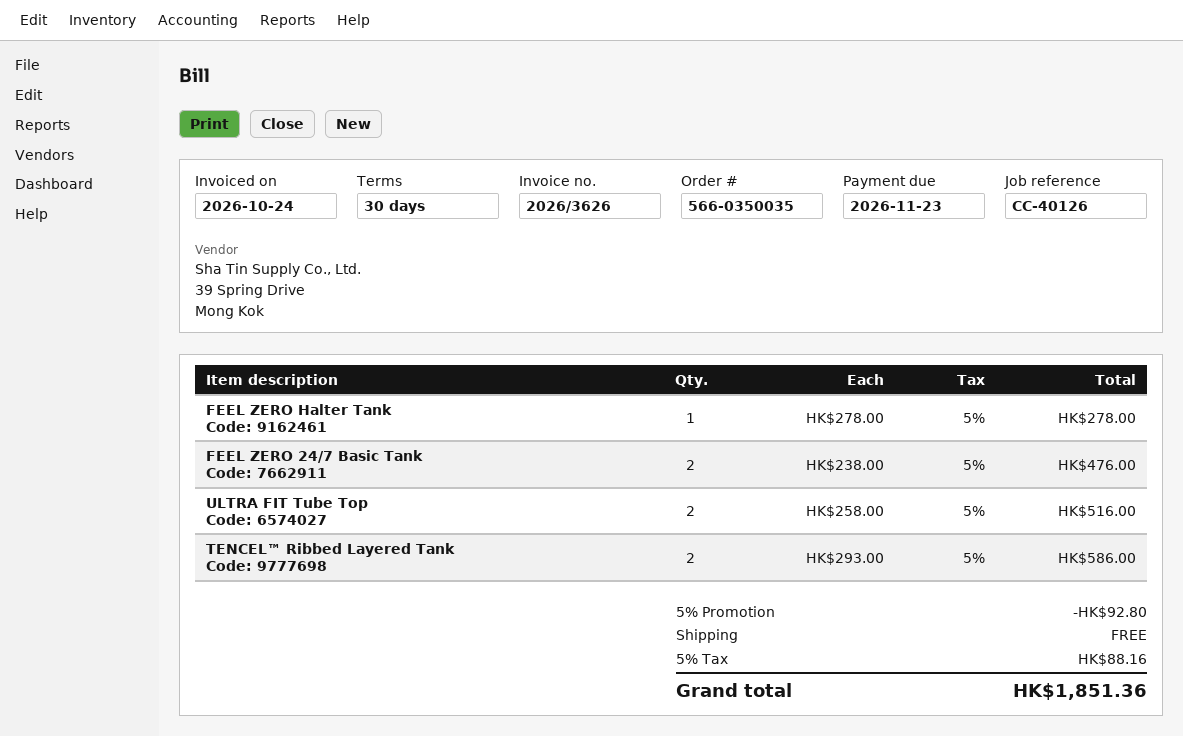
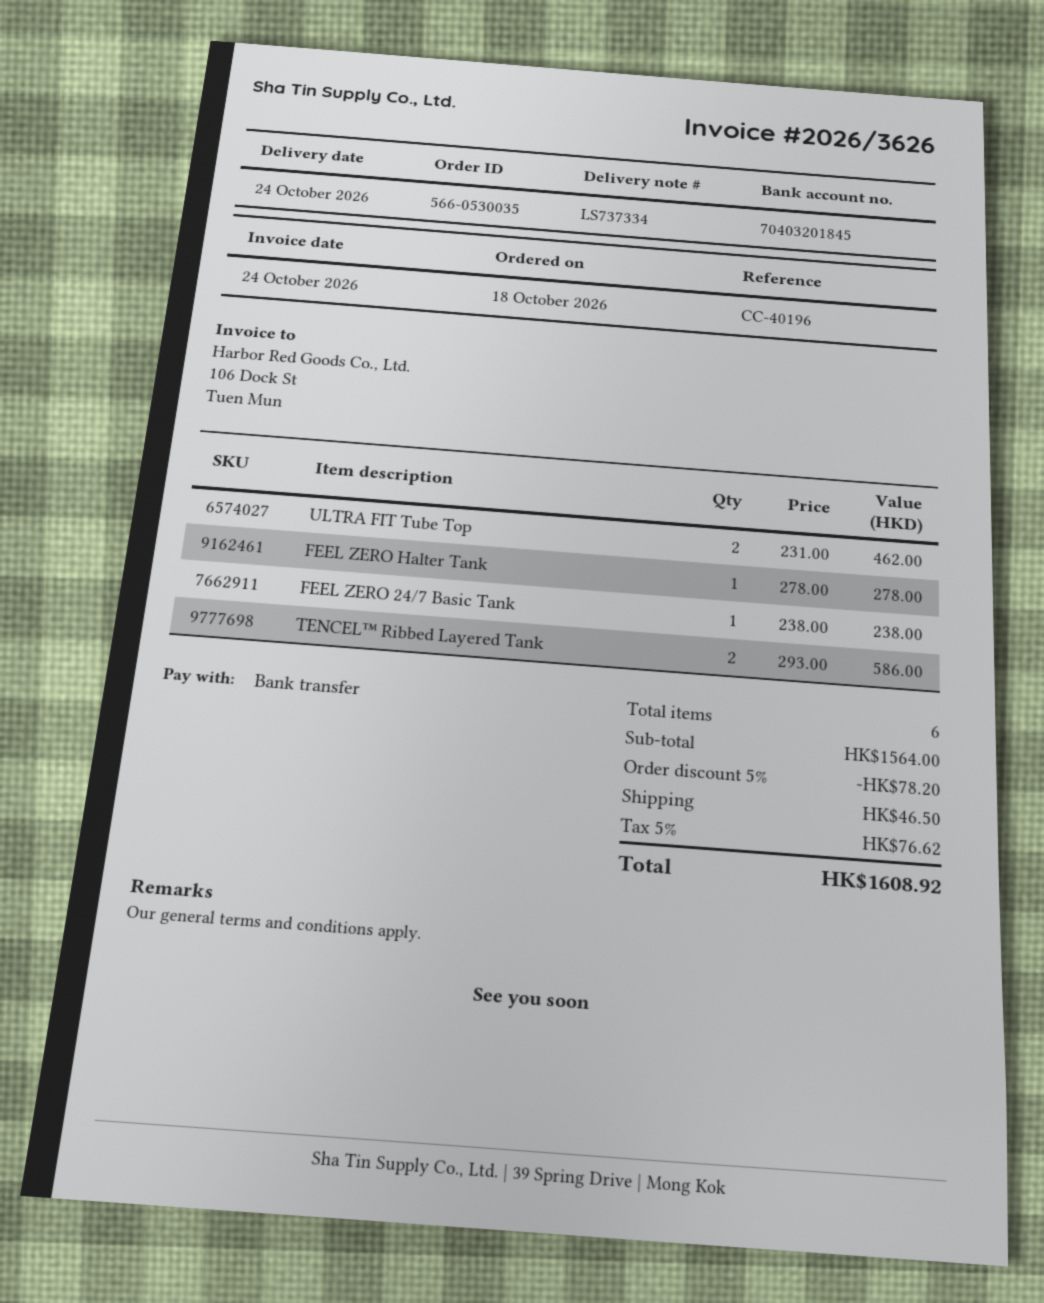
order number: 566-0350035 -> 566-0530035
reference: CC-40126 -> CC-40196
FEEL ZERO 24/7 Basic Tank: 2 x 238.00 = 476.00 -> 1 x 238.00 = 238.00
ULTRA FIT Tube Top: 2 x 258.00 = 516.00 -> 2 x 231.00 = 462.00
discount: 5% = 92.80 -> 5% = 78.20
shipping: 0.00 -> 46.50
tax: 5% = 88.16 -> 5% = 76.62
total: 1851.36 -> 1608.92

